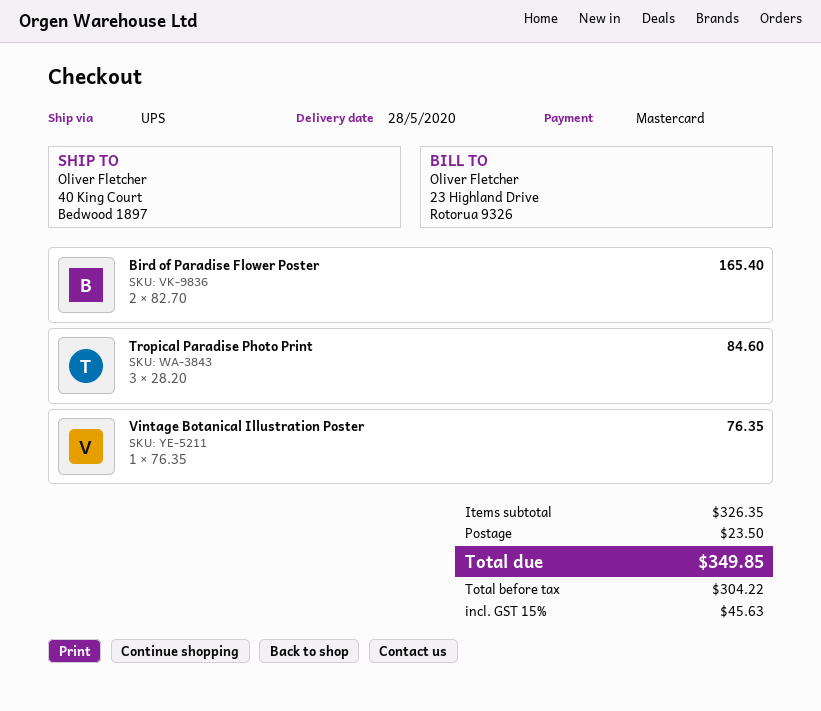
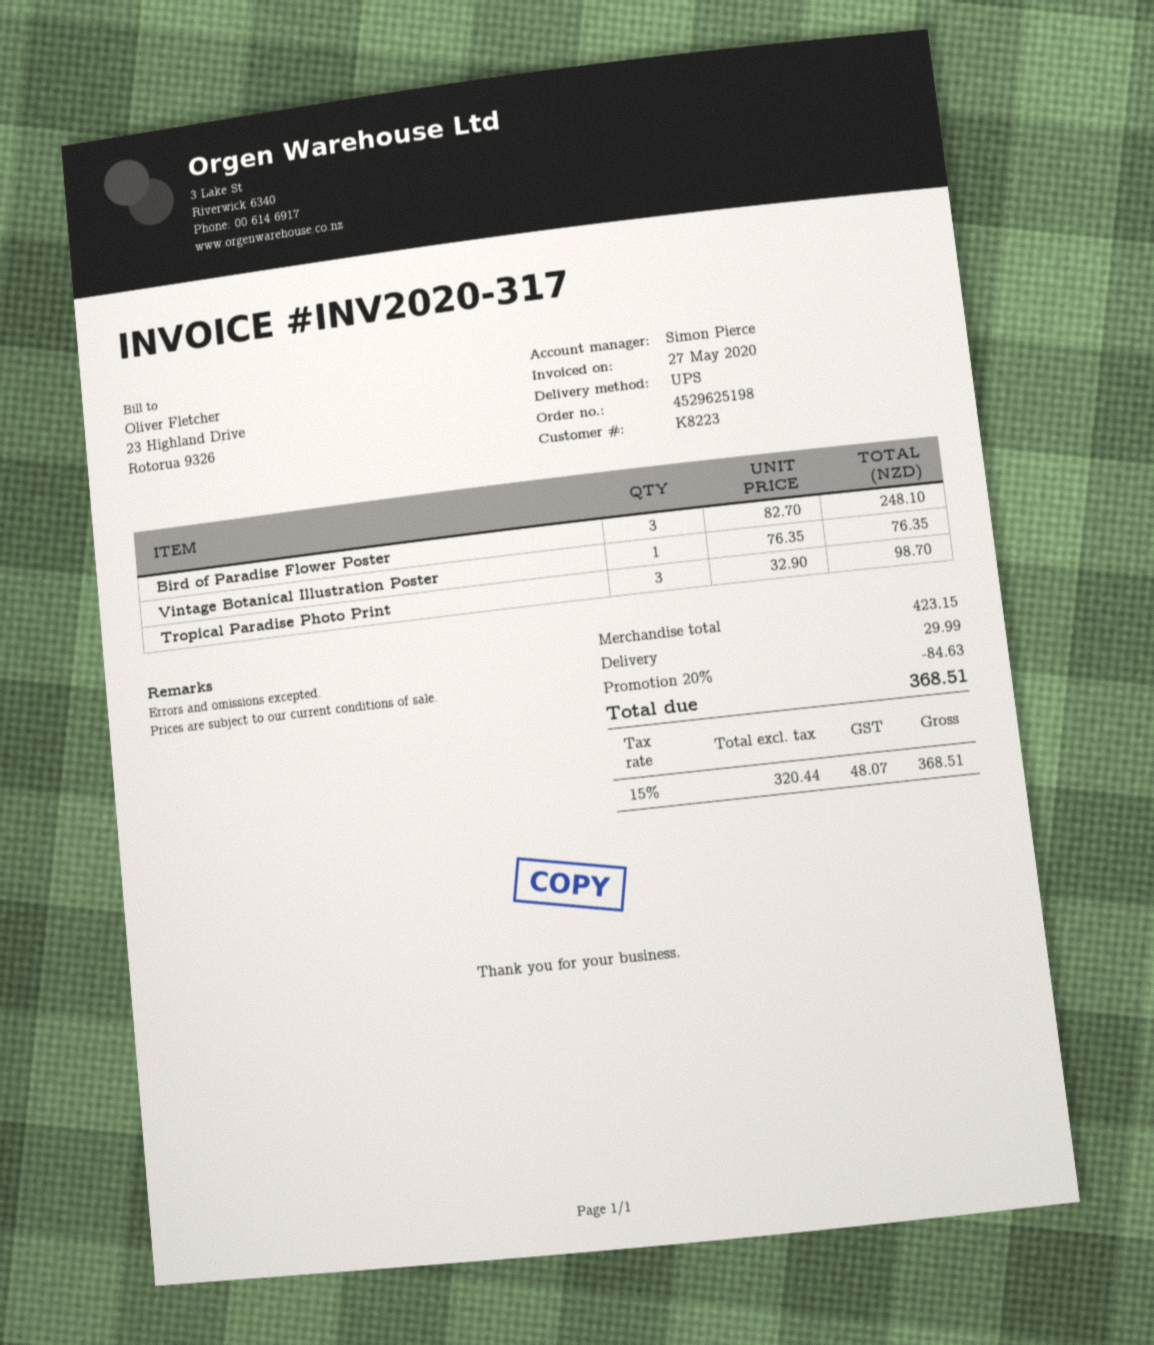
Bird of Paradise Flower Poster: 2 x 82.70 = 165.40 -> 3 x 82.70 = 248.10
Tropical Paradise Photo Print: 3 x 28.20 = 84.60 -> 3 x 32.90 = 98.70
subtotal: 326.35 -> 423.15
discount: none -> 20% = 84.63
shipping: 23.50 -> 29.99
net: 304.22 -> 320.44
tax: 15% = 45.63 -> 15% = 48.07
total: 349.85 -> 368.51

